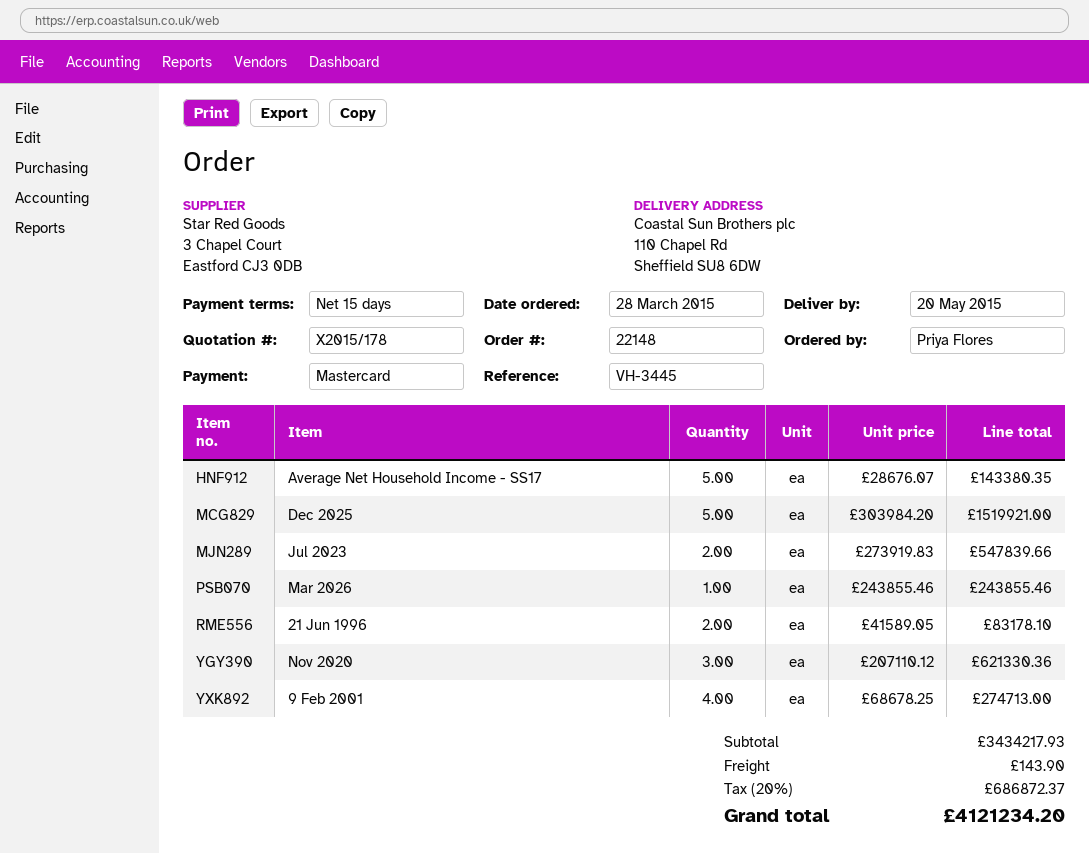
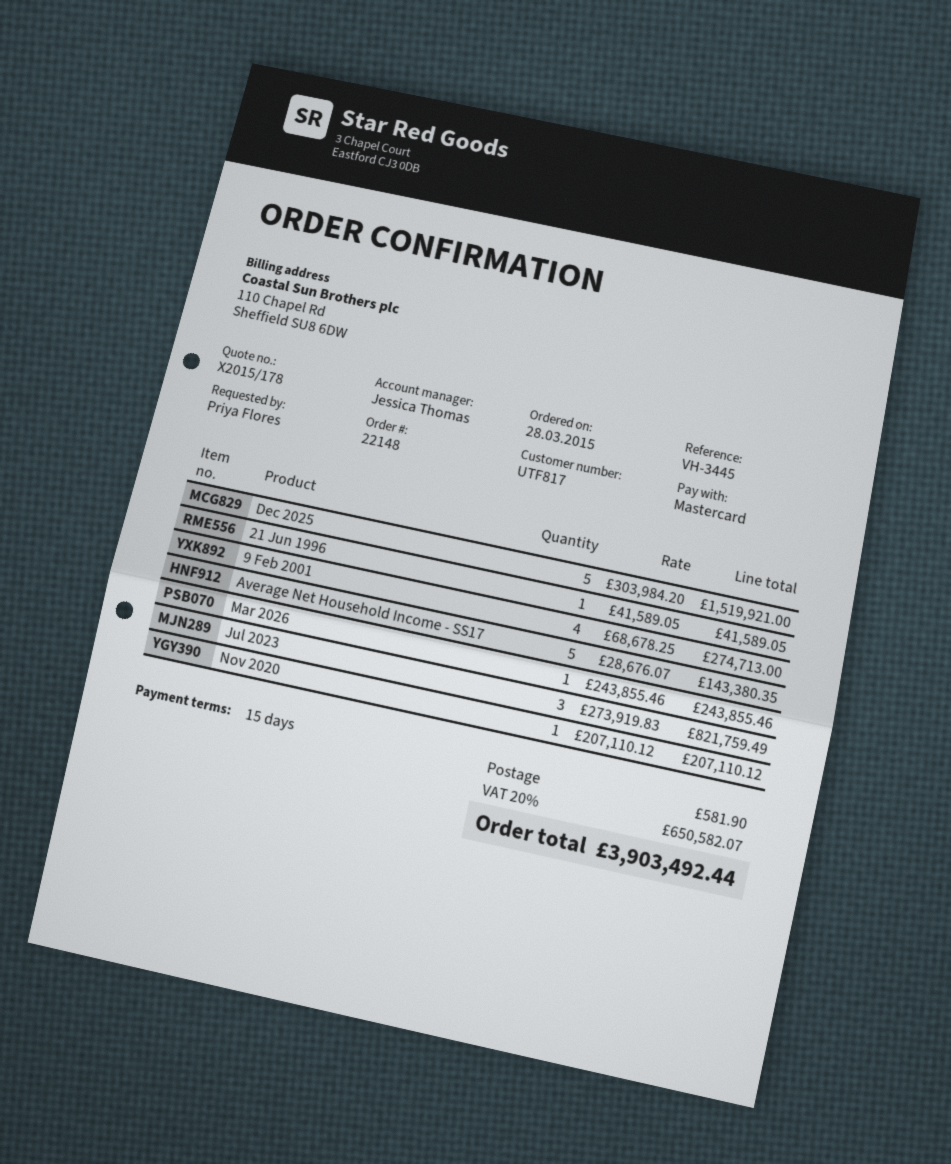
Jul 2023: 2 x 273919.83 = 547839.66 -> 3 x 273919.83 = 821759.49
21 Jun 1996: 2 x 41589.05 = 83178.10 -> 1 x 41589.05 = 41589.05
Nov 2020: 3 x 207110.12 = 621330.36 -> 1 x 207110.12 = 207110.12
shipping: 143.90 -> 581.90
tax: 20% = 686872.37 -> 20% = 650582.07
total: 4121234.20 -> 3903492.44

